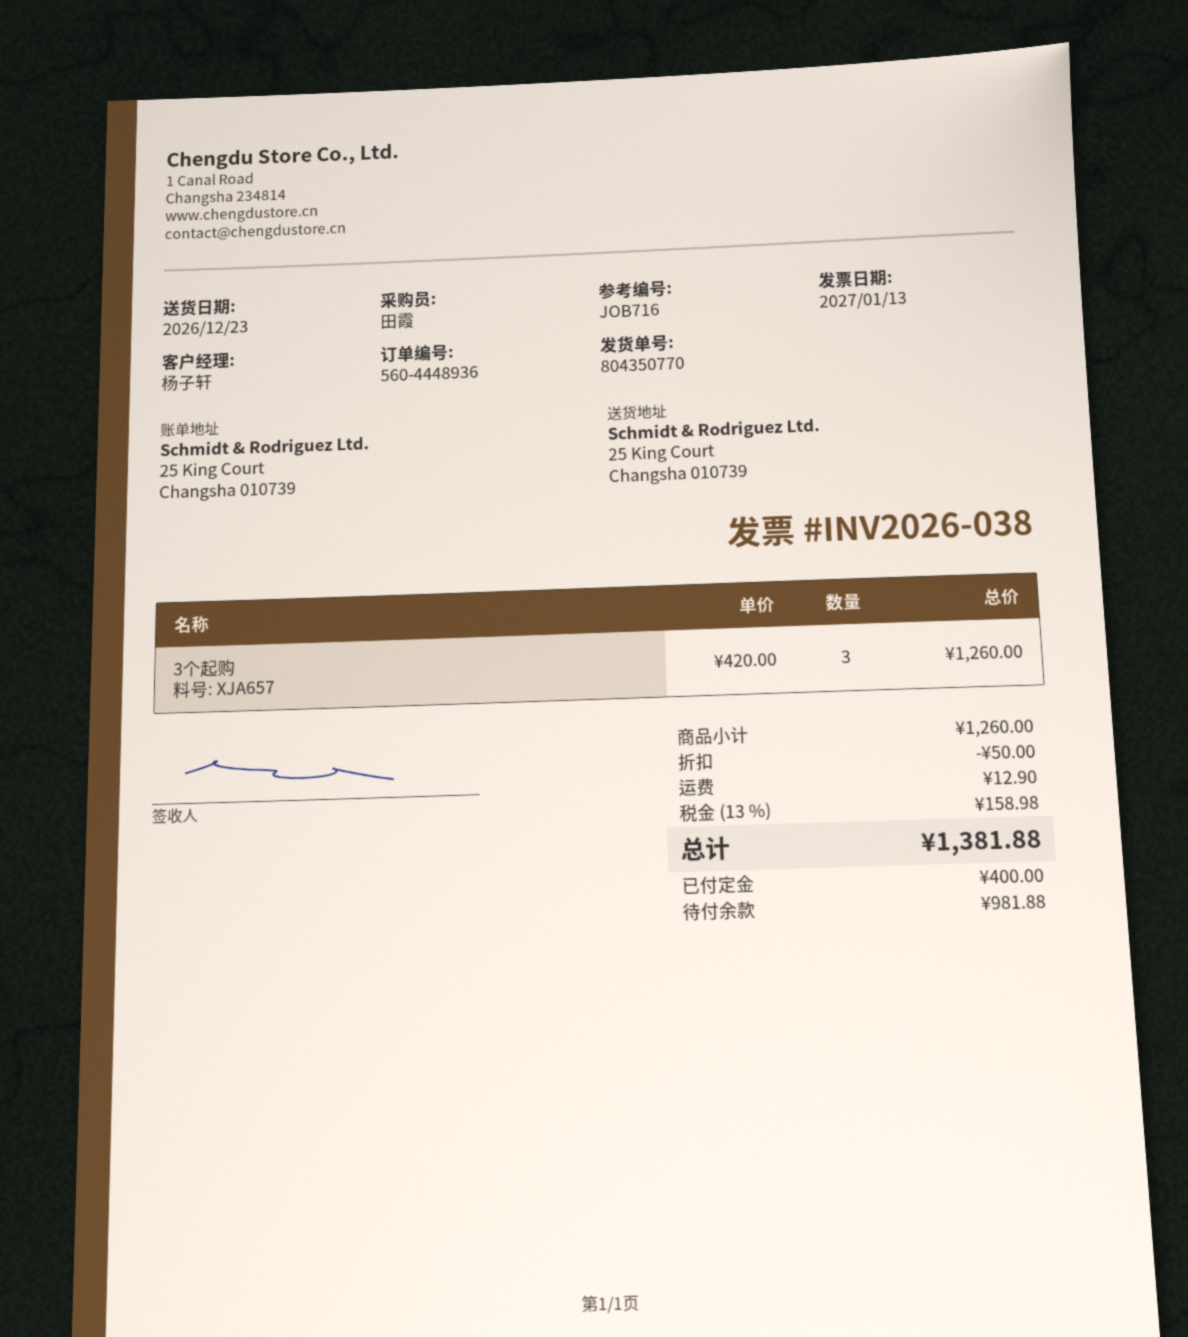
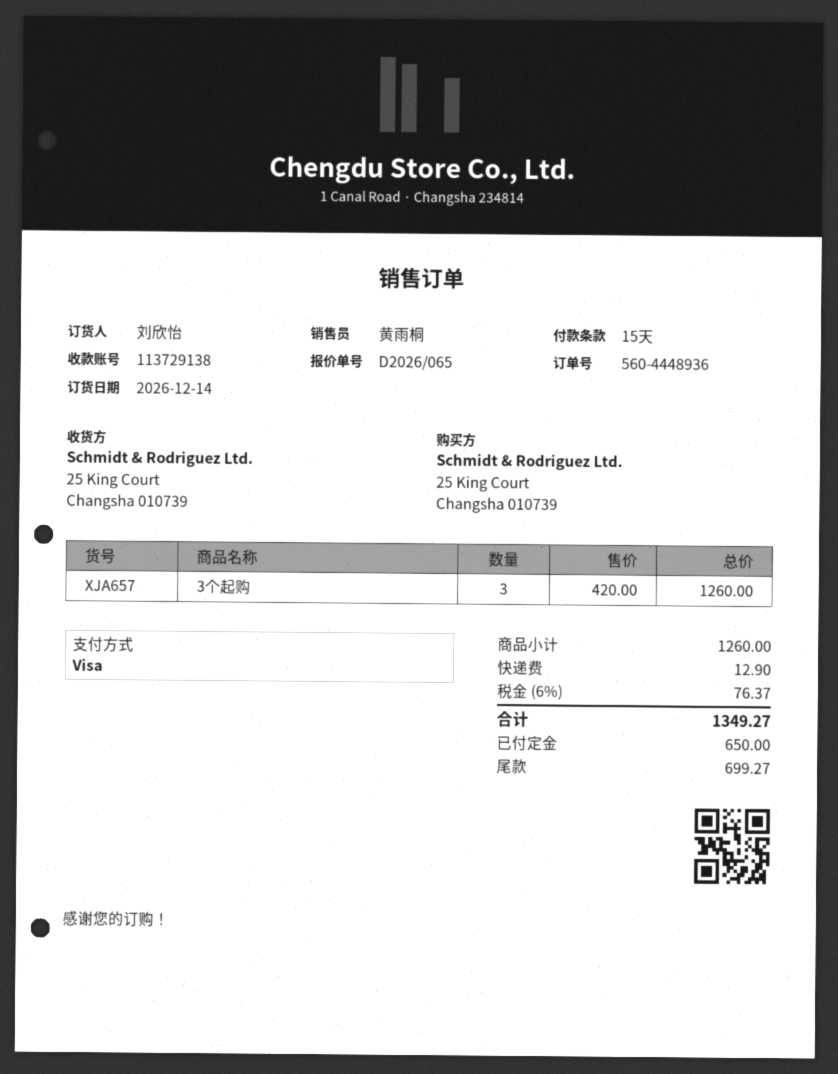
ordered by: 田霞 -> 刘欣怡
sales rep: 杨子轩 -> 黄雨桐
discount: 50.00 -> none
tax: 13% = 158.98 -> 6% = 76.37
total: 1381.88 -> 1349.27
deposit: 400.00 -> 650.00
balance: 981.88 -> 699.27

